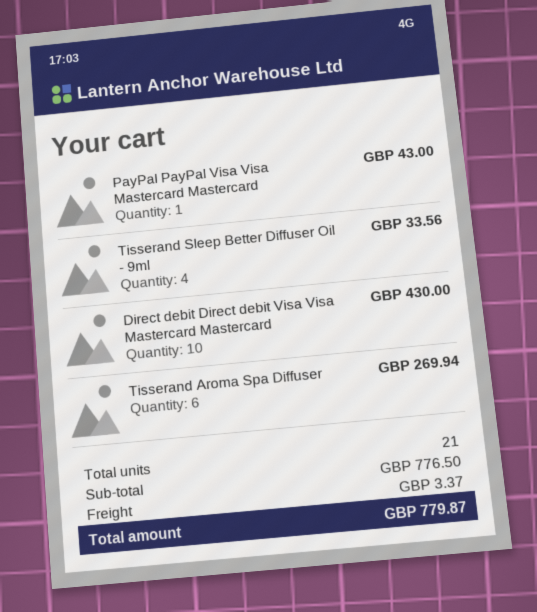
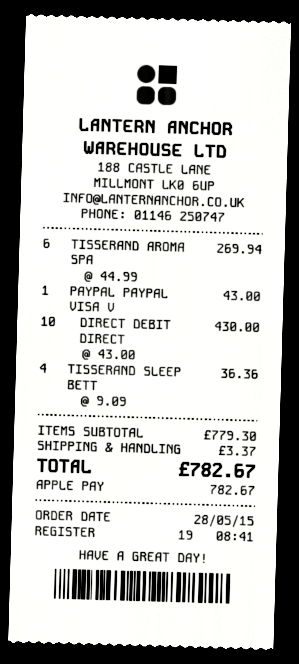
Tisserand Sleep Better Diffuser Oil - 9ml: 4 for 33.56 -> 4 for 36.36
subtotal: 776.50 -> 779.30
total: 779.87 -> 782.67

